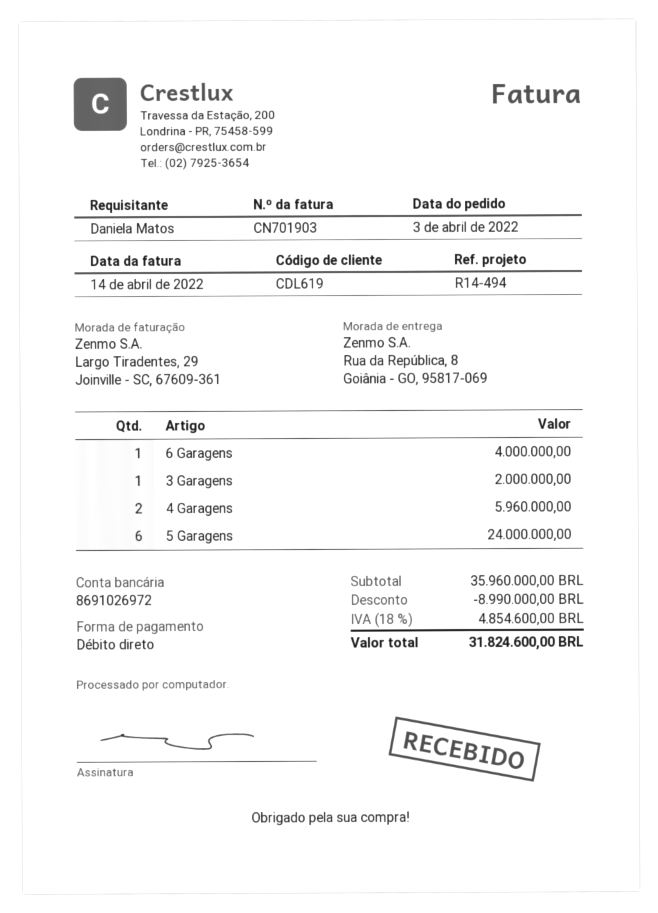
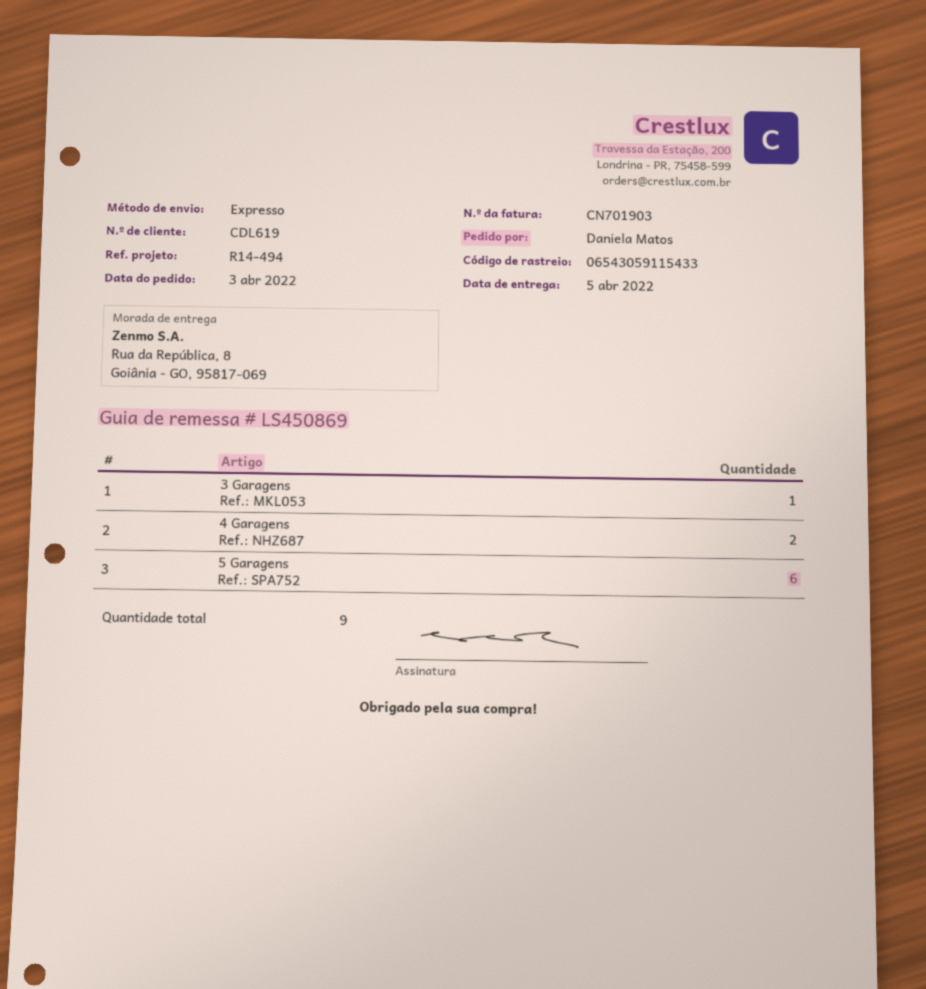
6 Garagens: 1 -> none

